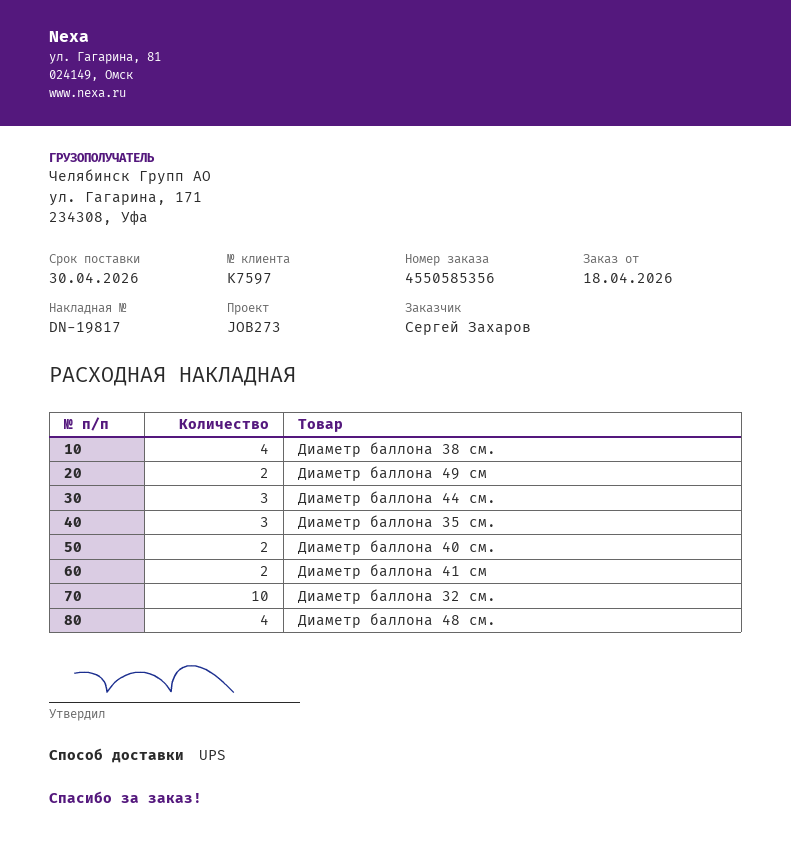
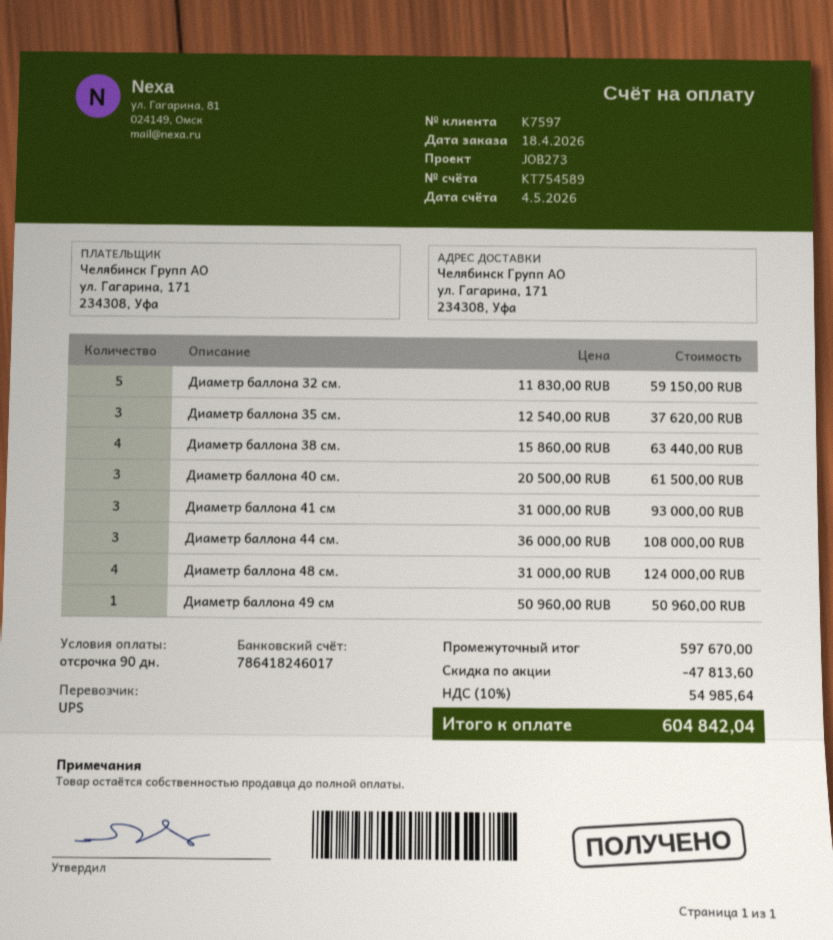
Диаметр баллона 49 см: 2 -> 1
Диаметр баллона 40 см.: 2 -> 3
Диаметр баллона 41 см: 2 -> 3
Диаметр баллона 32 см.: 10 -> 5

